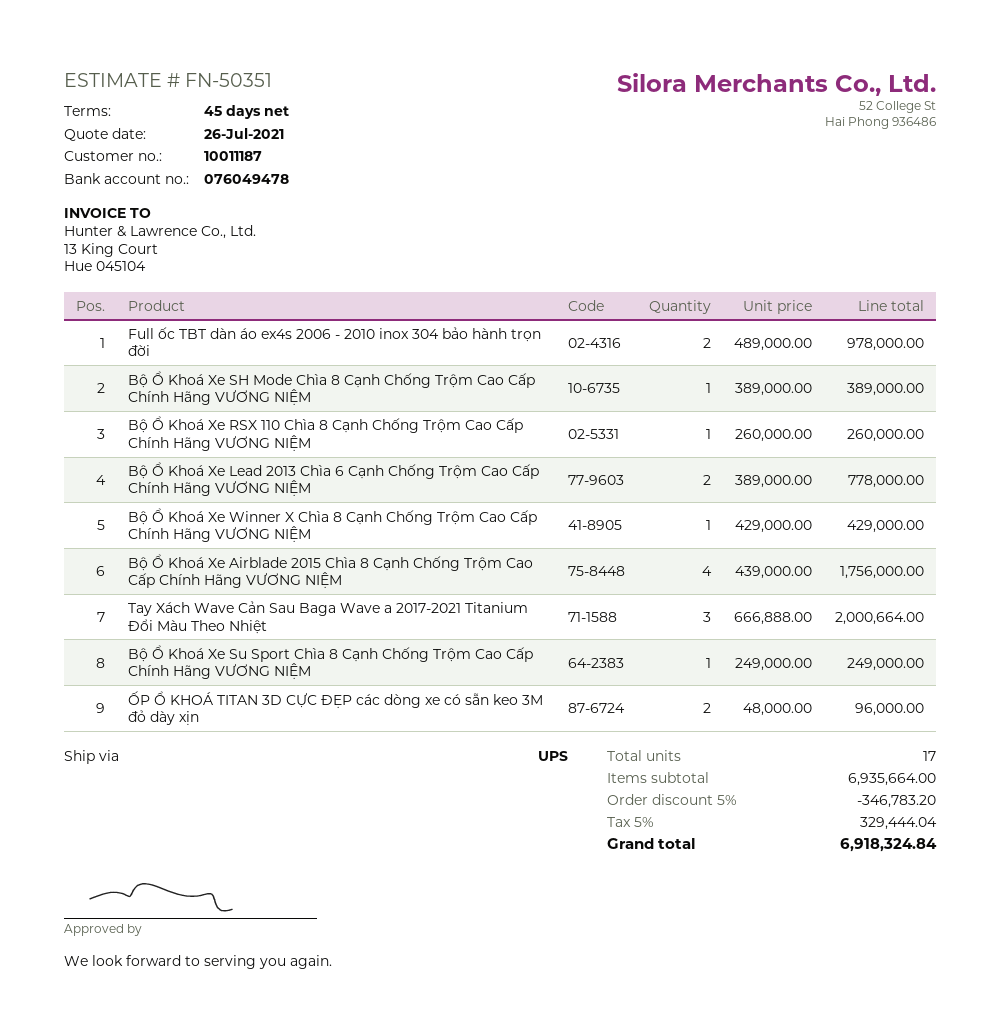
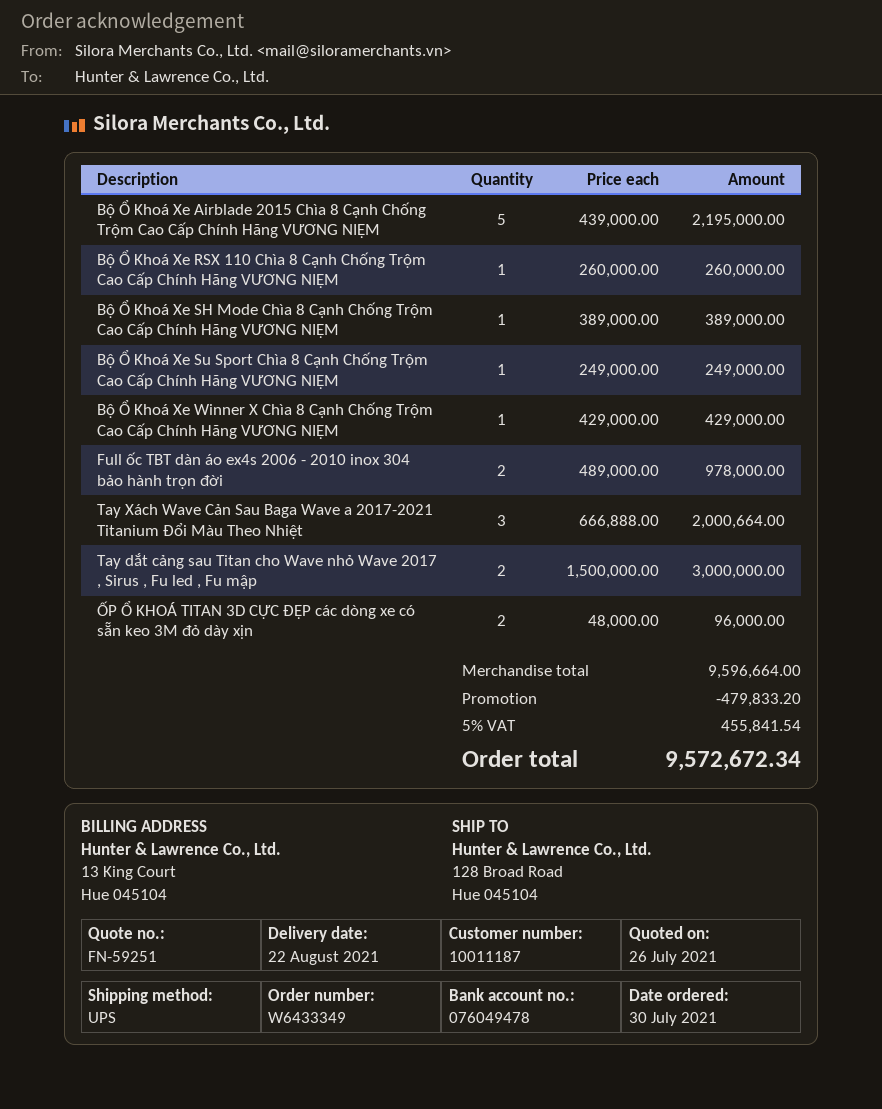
quote number: FN-50351 -> FN-59251
Bộ Ổ Khoá Xe Lead 2013 Chìa 6 Cạnh Chống Trộm Cao Cấp Chính Hãng VƯƠNG NIỆM: 2 x 389000.00 = 778000.00 -> none
Bộ Ổ Khoá Xe Airblade 2015 Chìa 8 Cạnh Chống Trộm Cao Cấp Chính Hãng VƯƠNG NIỆM: 4 x 439000.00 = 1756000.00 -> 5 x 439000.00 = 2195000.00
Tay dắt cảng sau Titan cho Wave nhỏ Wave 2017 , Sirus , Fu led , Fu mập: none -> 2 x 1500000.00 = 3000000.00
subtotal: 6935664.00 -> 9596664.00
discount: 346783.20 -> 479833.20
tax: 5% = 329444.04 -> 5% = 455841.54
total: 6918324.84 -> 9572672.34

